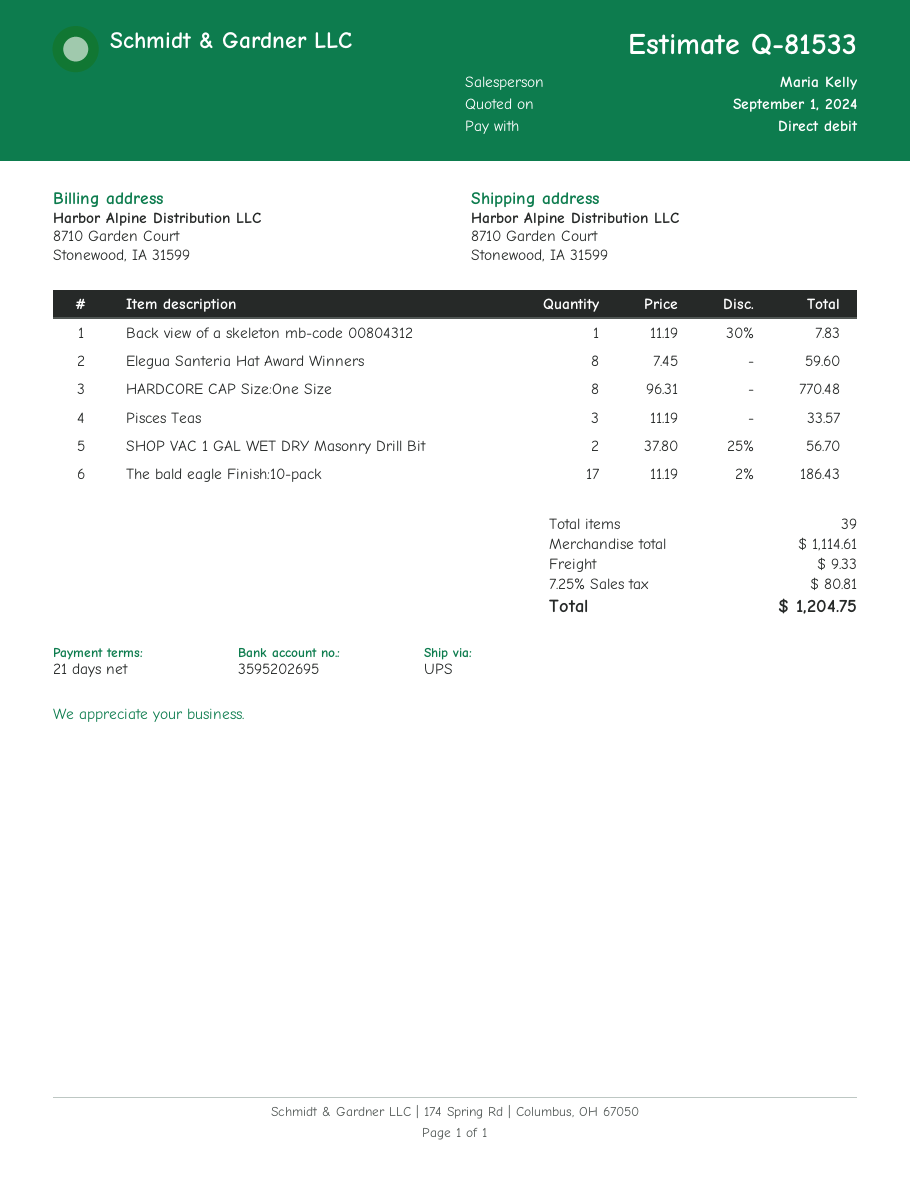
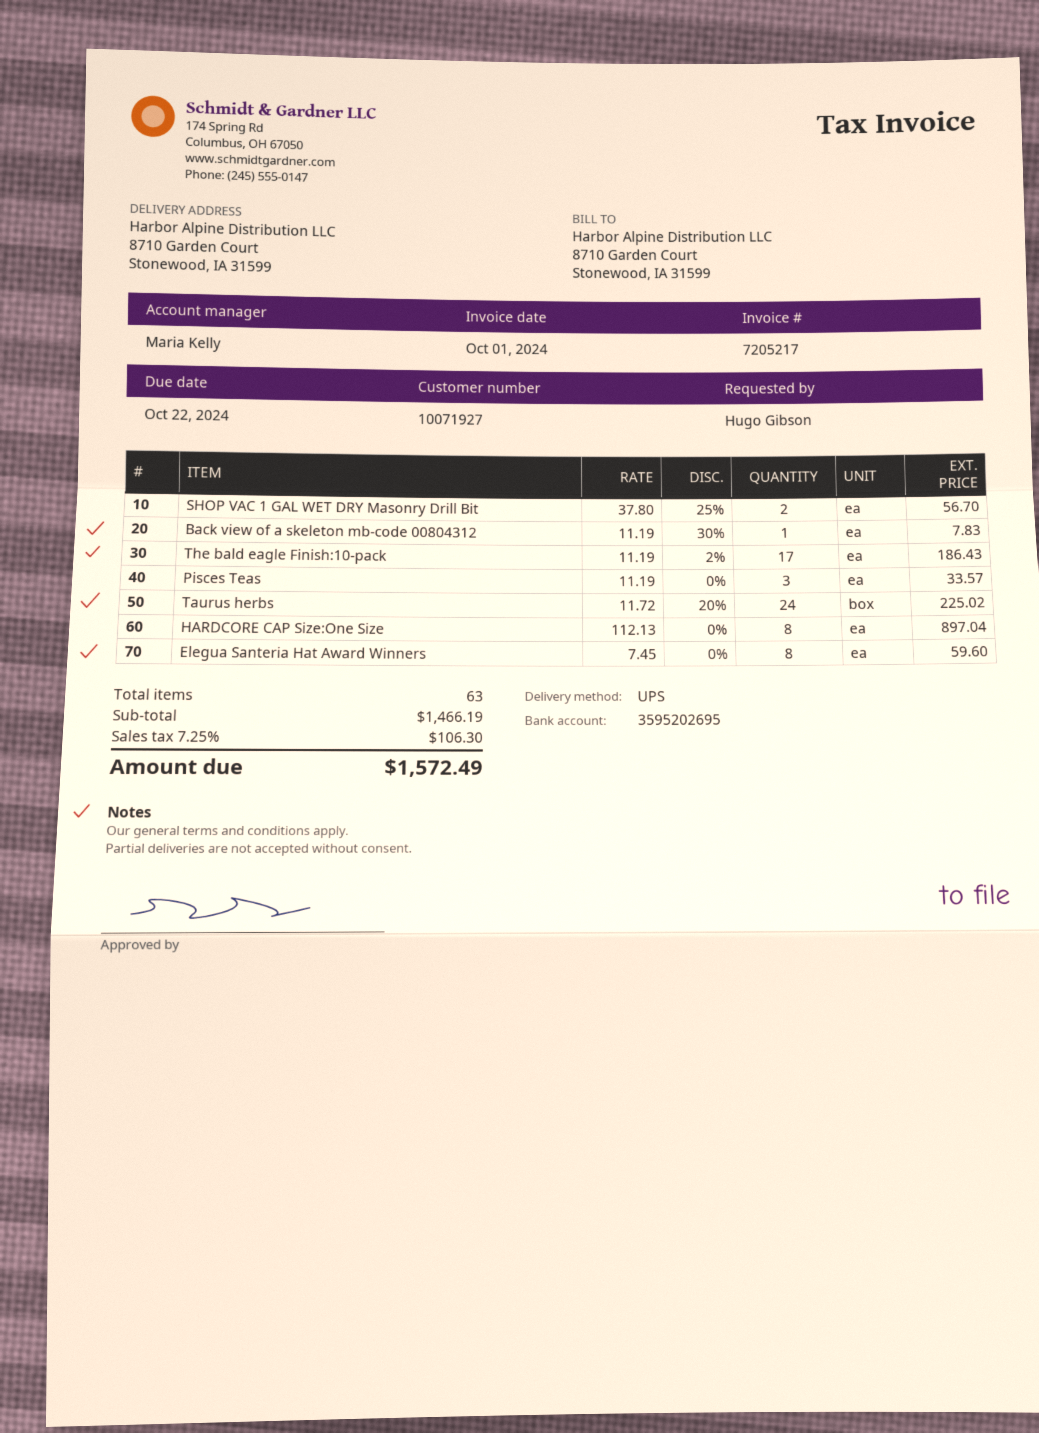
HARDCORE CAP Size:One Size: 8 x 96.31 = 770.48 -> 8 x 112.13 = 897.04
Taurus herbs: none -> 24 x 11.72 - 20% = 225.02
total quantity: 39 -> 63
subtotal: 1114.61 -> 1466.19
shipping: 9.33 -> none
tax: 7.25% = 80.81 -> 7.25% = 106.30
total: 1204.75 -> 1572.49

